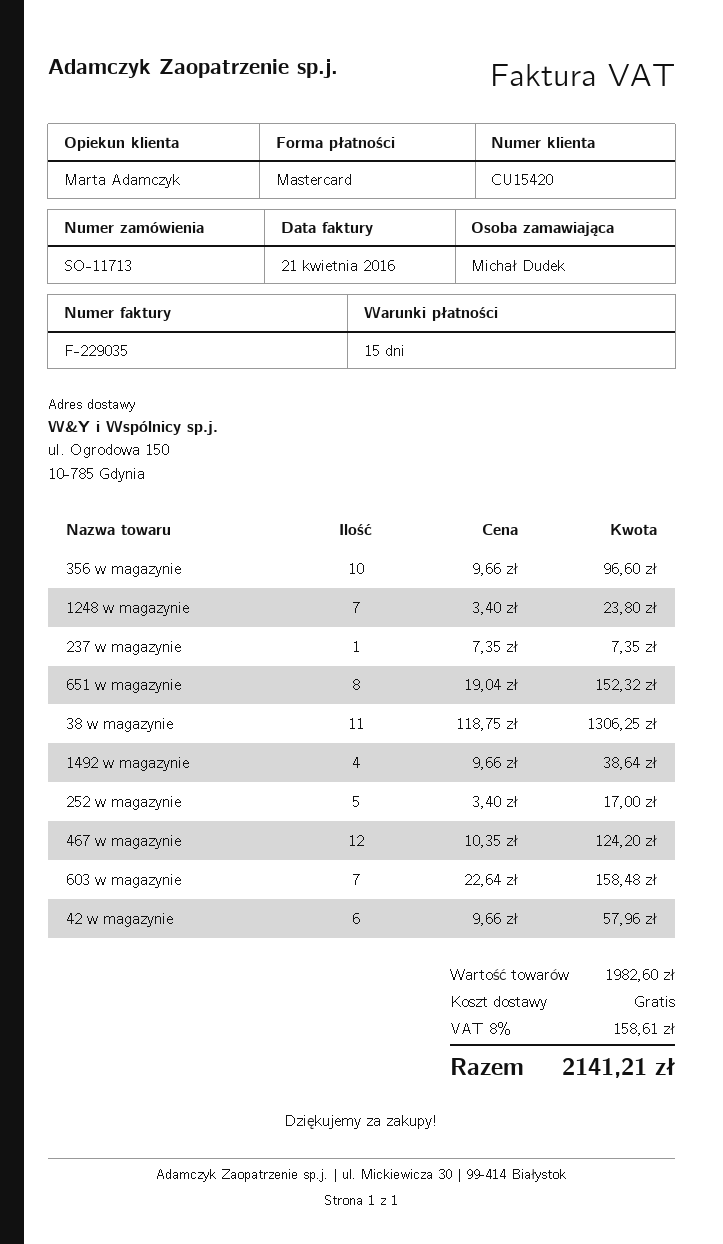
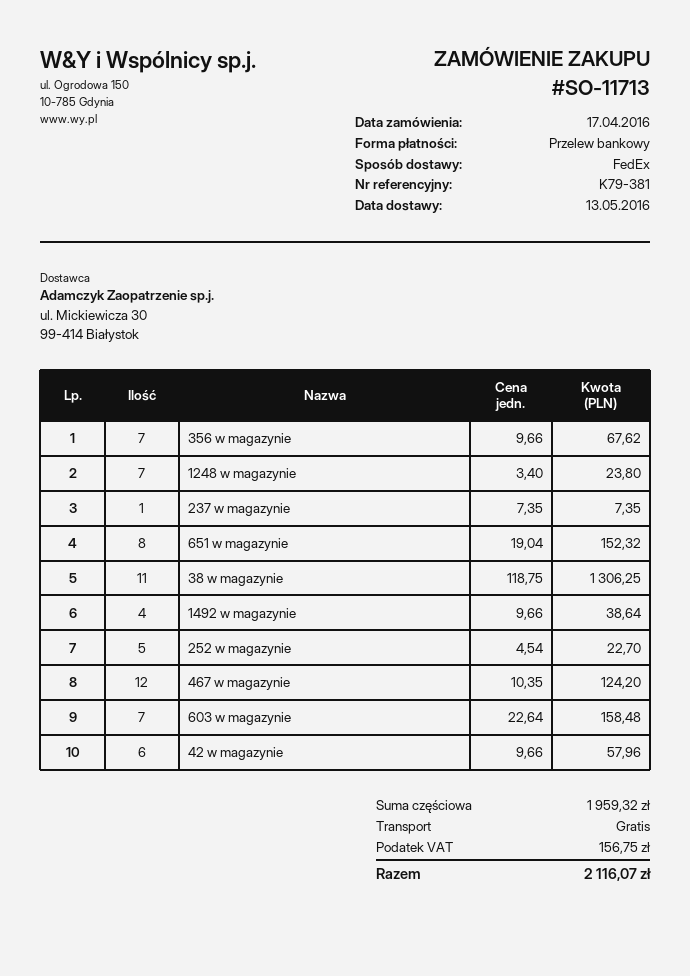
payment method: Mastercard -> bank transfer
356 w magazynie: 10 x 9.66 = 96.60 -> 7 x 9.66 = 67.62
252 w magazynie: 5 x 3.40 = 17.00 -> 5 x 4.54 = 22.70
subtotal: 1982.60 -> 1959.32
tax: 158.61 -> 156.75
total: 2141.21 -> 2116.07

